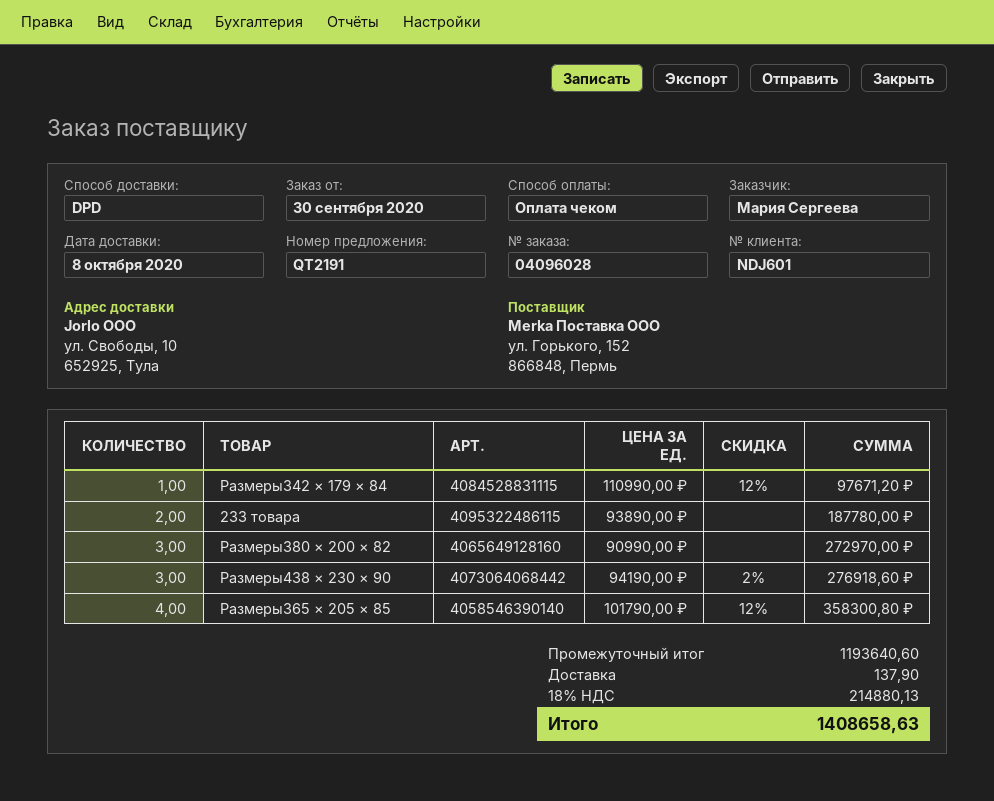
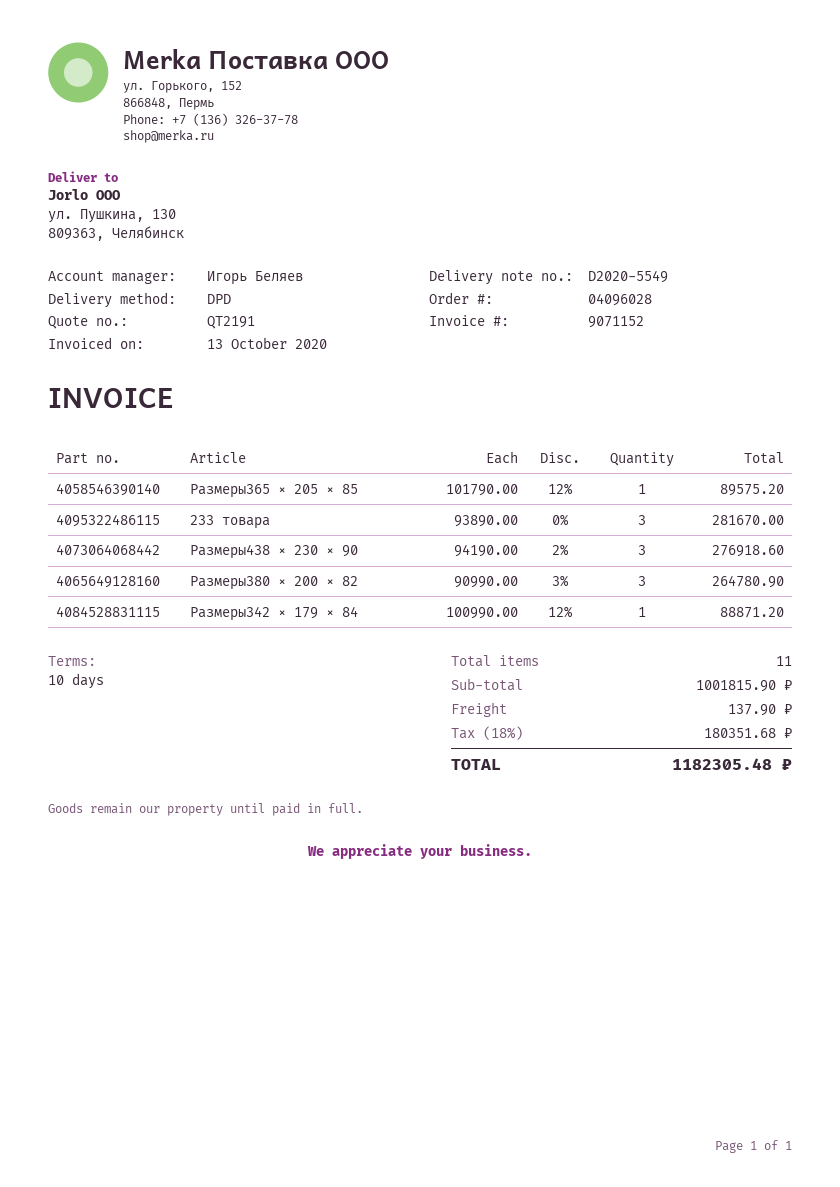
ship to: ул. Свободы, 10, 652925, Тула -> ул. Пушкина, 130, 809363, Челябинск
Размеры342 × 179 × 84: 1 x 110990.00 - 12% = 97671.20 -> 1 x 100990.00 - 12% = 88871.20
233 товара: 2 x 93890.00 = 187780.00 -> 3 x 93890.00 = 281670.00
Размеры380 × 200 × 82: 3 x 90990.00 = 272970.00 -> 3 x 90990.00 - 3% = 264780.90
Размеры365 × 205 × 85: 4 x 101790.00 - 12% = 358300.80 -> 1 x 101790.00 - 12% = 89575.20
subtotal: 1193640.60 -> 1001815.90
tax: 18% = 214880.13 -> 18% = 180351.68
total: 1408658.63 -> 1182305.48

